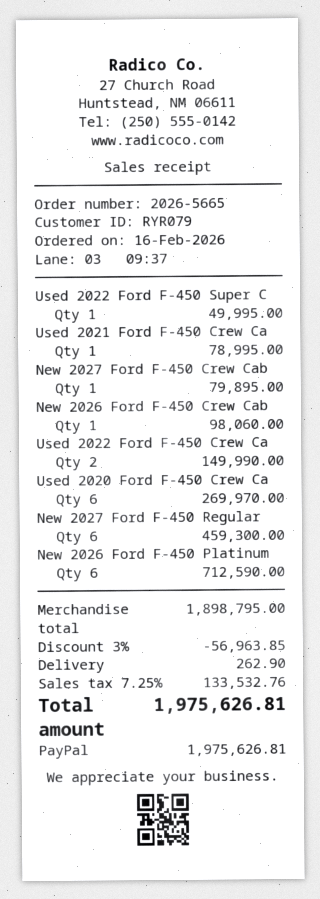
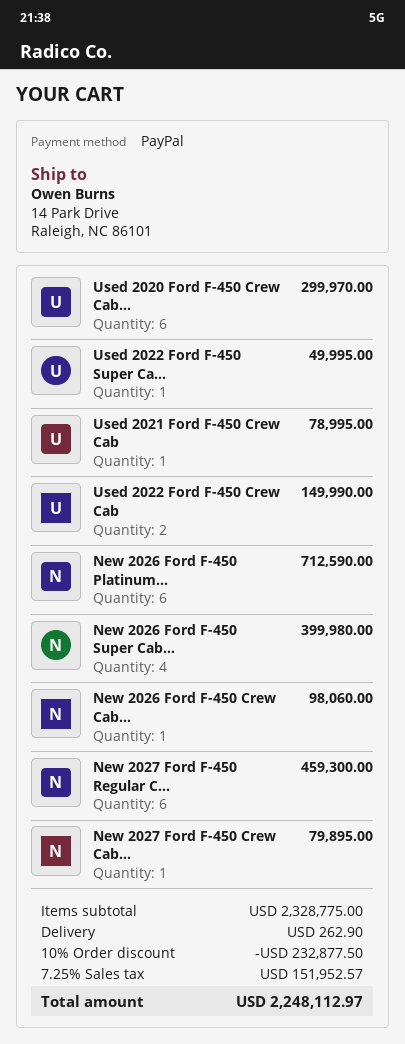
Used 2020 Ford F-450 Crew Ca: 6 for 269970.00 -> 6 for 299970.00
New 2026 Ford F-450 Super Cab...: none -> 4 for 399980.00
subtotal: 1898795.00 -> 2328775.00
discount: 3% = 56963.85 -> 10% = 232877.50
tax: 7.25% = 133532.76 -> 7.25% = 151952.57
total: 1975626.81 -> 2248112.97

